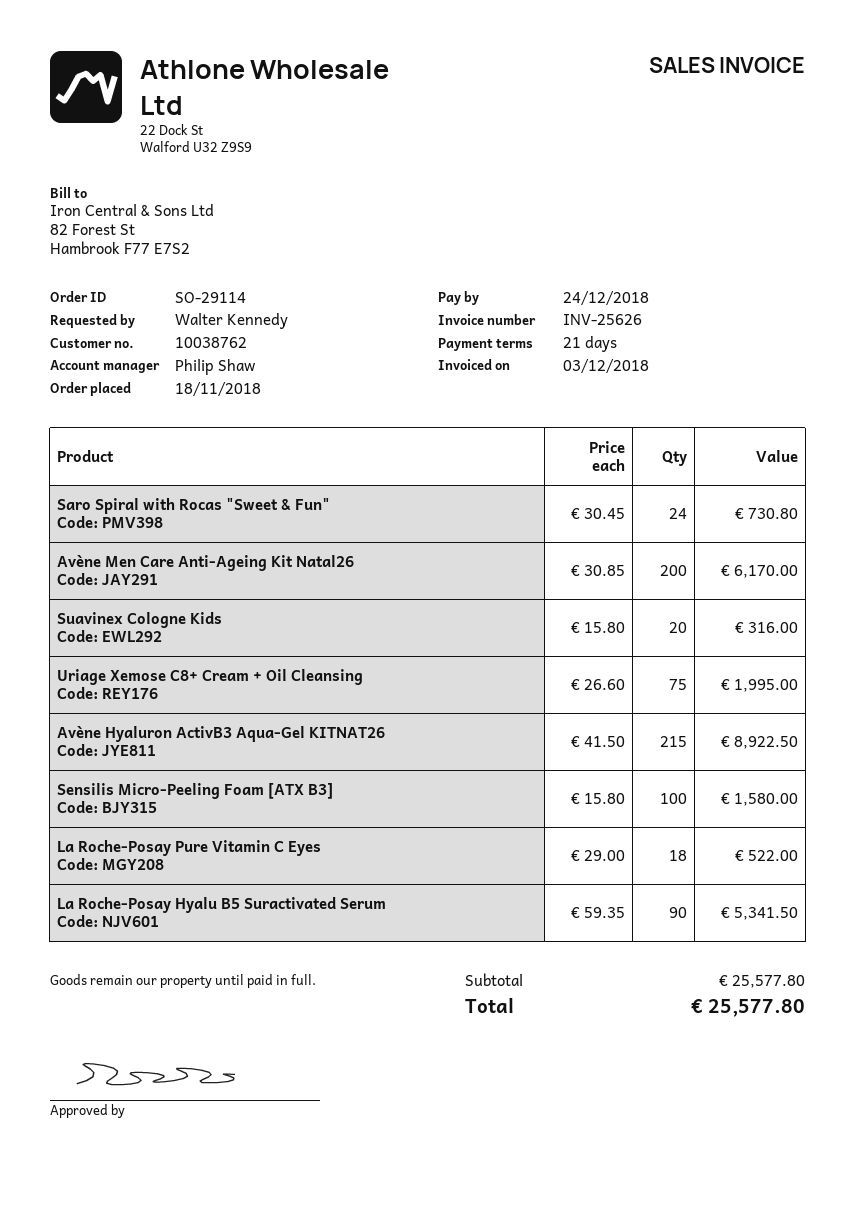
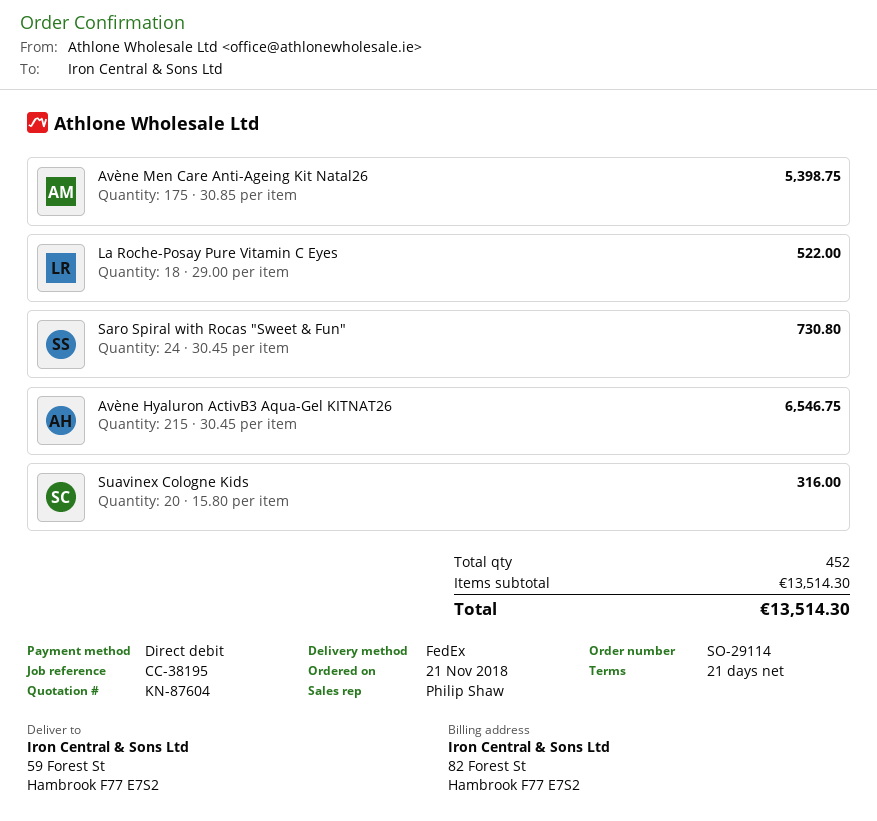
order date: 2018-11-18 -> 2018-11-21
Avène Men Care Anti-Ageing Kit Natal26: 200 x 30.85 = 6170.00 -> 175 x 30.85 = 5398.75
Uriage Xemose C8+ Cream + Oil Cleansing: 75 x 26.60 = 1995.00 -> none
Avène Hyaluron ActivB3 Aqua-Gel KITNAT26: 215 x 41.50 = 8922.50 -> 215 x 30.45 = 6546.75
Sensilis Micro-Peeling Foam [ATX B3]: 100 x 15.80 = 1580.00 -> none
La Roche-Posay Hyalu B5 Suractivated Serum: 90 x 59.35 = 5341.50 -> none
subtotal: 25577.80 -> 13514.30
total: 25577.80 -> 13514.30

